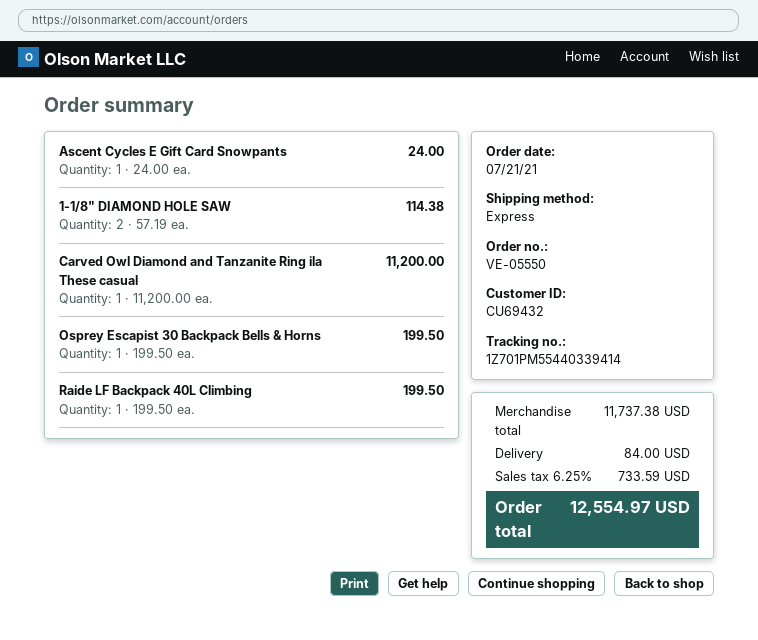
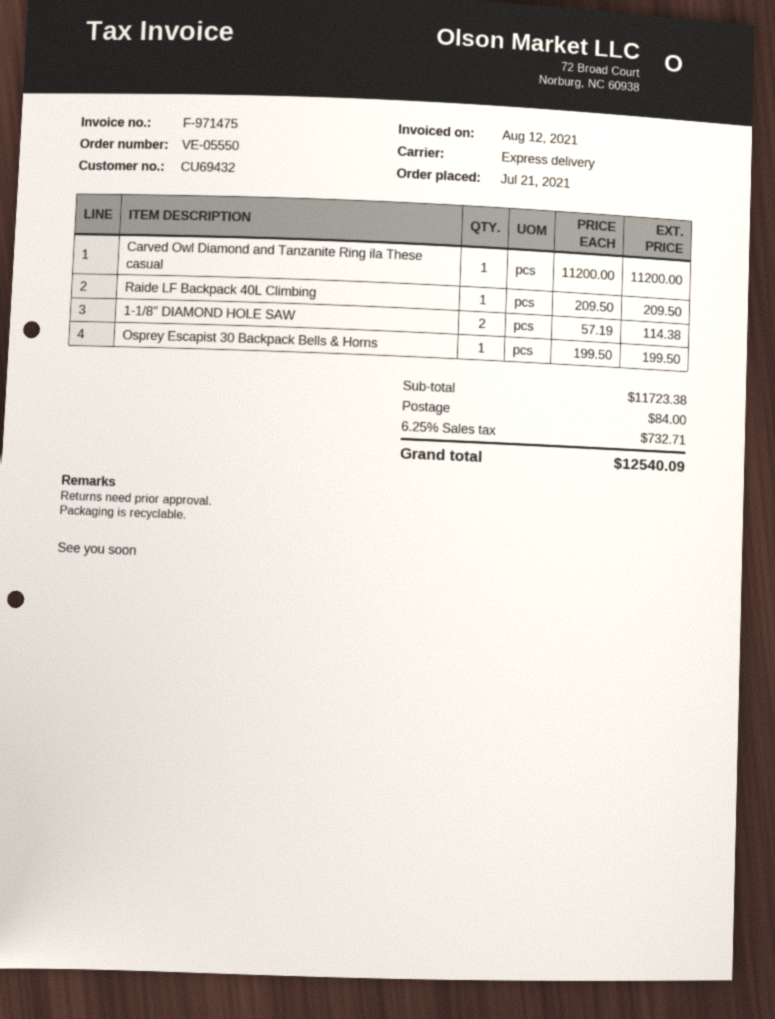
Ascent Cycles E Gift Card Snowpants: 1 x 24.00 = 24.00 -> none
Raide LF Backpack 40L Climbing: 1 x 199.50 = 199.50 -> 1 x 209.50 = 209.50
subtotal: 11737.38 -> 11723.38
tax: 6.25% = 733.59 -> 6.25% = 732.71
total: 12554.97 -> 12540.09

